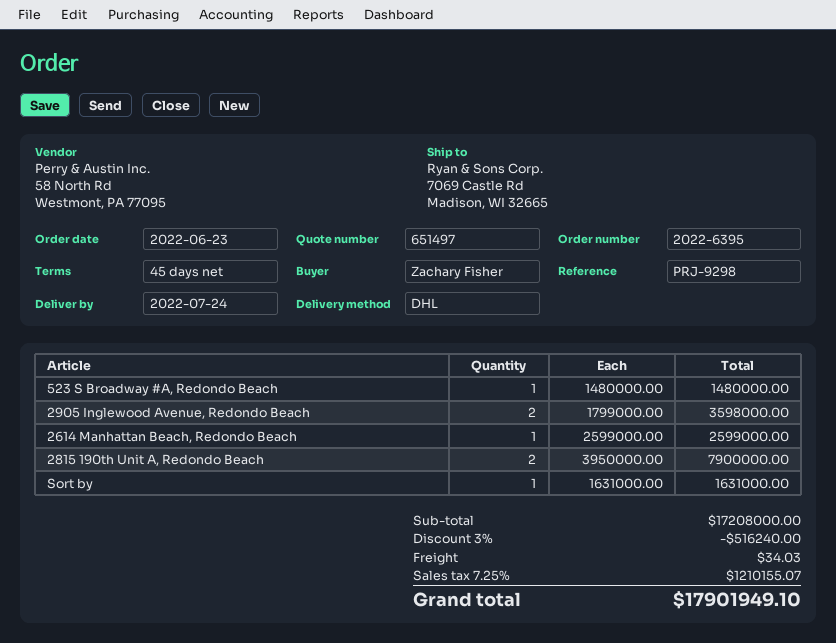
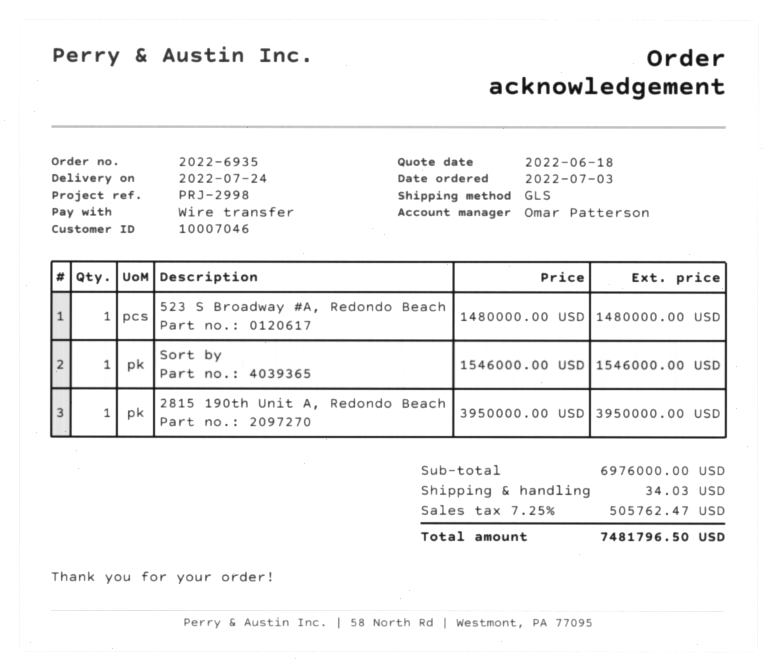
order number: 2022-6395 -> 2022-6935
order date: 2022-06-23 -> 2022-07-03
reference: PRJ-9298 -> PRJ-2998
shipping method: DHL -> GLS
2905 Inglewood Avenue, Redondo Beach: 2 x 1799000.00 = 3598000.00 -> none
2614 Manhattan Beach, Redondo Beach: 1 x 2599000.00 = 2599000.00 -> none
2815 190th Unit A, Redondo Beach: 2 x 3950000.00 = 7900000.00 -> 1 x 3950000.00 = 3950000.00
Sort by: 1 x 1631000.00 = 1631000.00 -> 1 x 1546000.00 = 1546000.00
subtotal: 17208000.00 -> 6976000.00
discount: 3% = 516240.00 -> none
tax: 7.25% = 1210155.07 -> 7.25% = 505762.47
total: 17901949.10 -> 7481796.50

